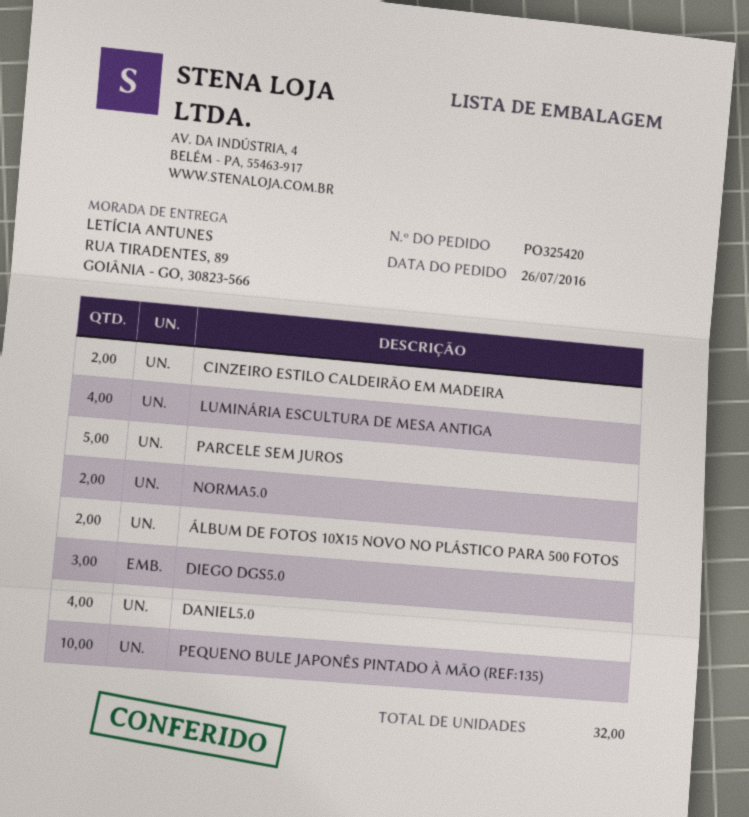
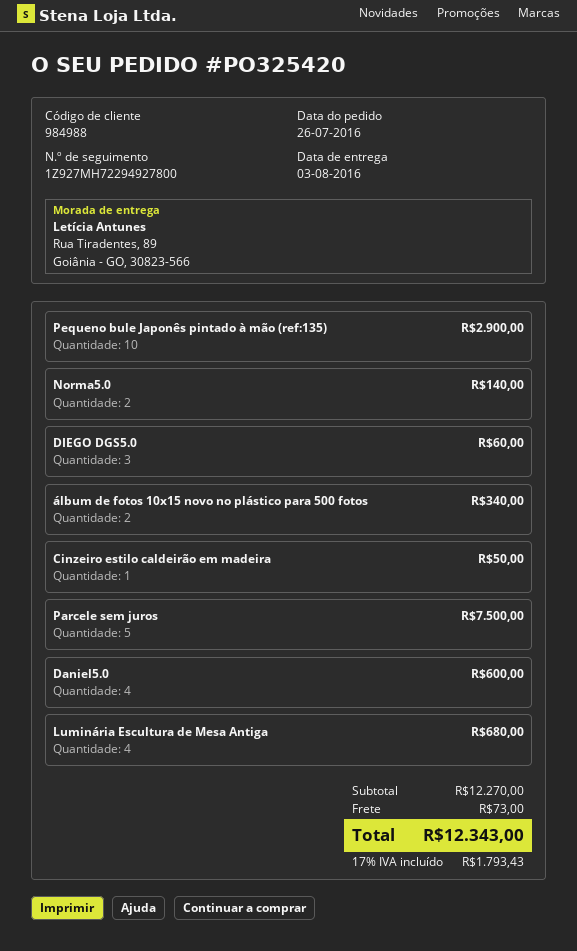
CINZEIRO ESTILO CALDEIRÃO EM MADEIRA: 2 -> 1

